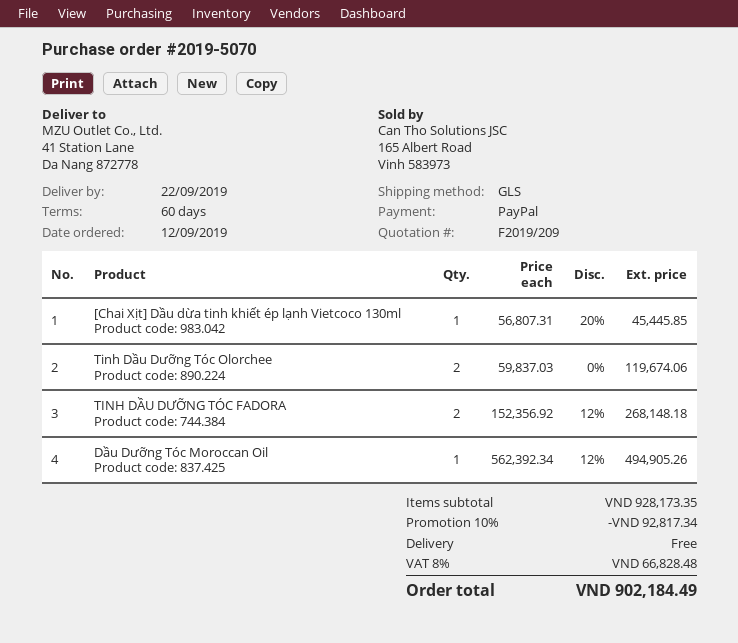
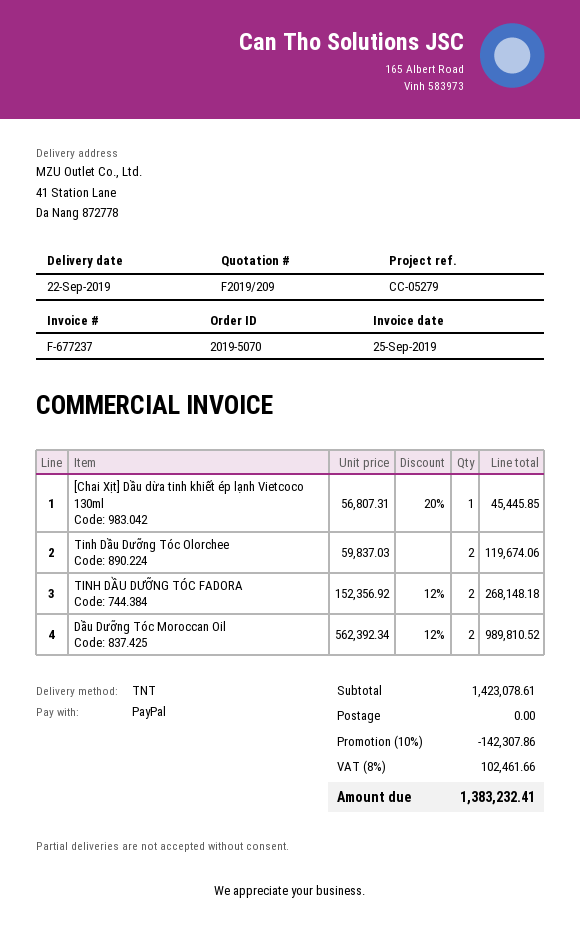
shipping method: GLS -> TNT
Dầu Dưỡng Tóc Moroccan Oil: 1 x 562392.34 - 12% = 494905.26 -> 2 x 562392.34 - 12% = 989810.52
subtotal: 928173.35 -> 1423078.61
discount: 10% = 92817.34 -> 10% = 142307.86
tax: 8% = 66828.48 -> 8% = 102461.66
total: 902184.49 -> 1383232.41

